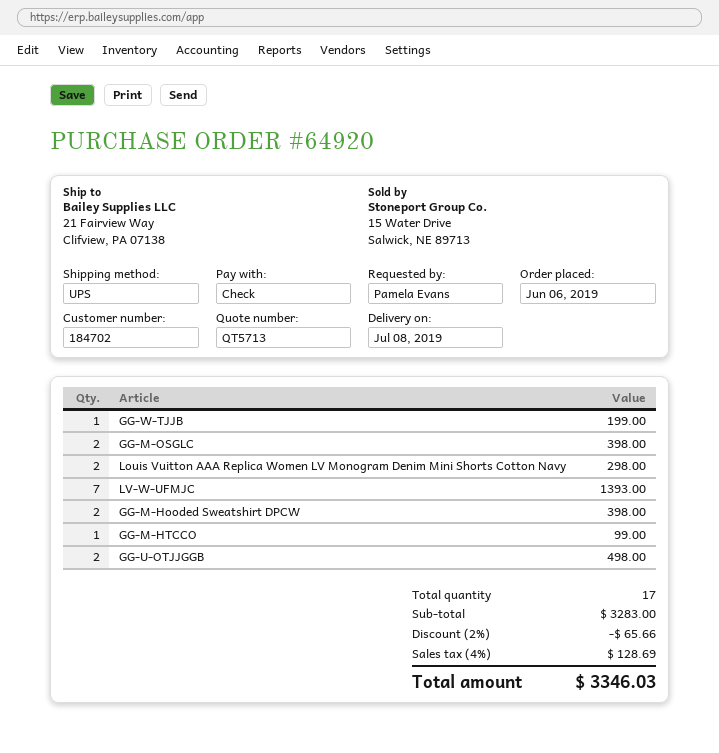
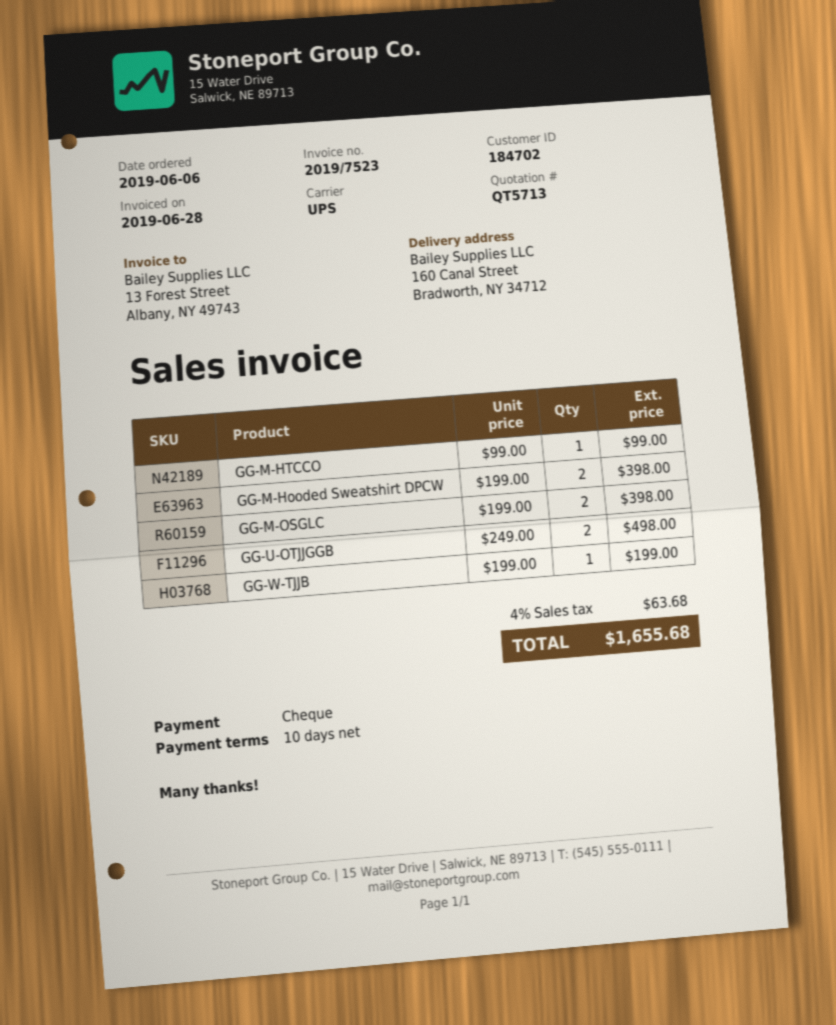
ship to: 21 Fairview Way, Clifview, PA 07138 -> 160 Canal Street, Bradworth, NY 34712
Louis Vuitton AAA Replica Women LV Monogram Denim Mini Shorts Cotton Navy: 2 for 298.00 -> none
LV-W-UFMJC: 7 for 1393.00 -> none
discount: 2% = 65.66 -> none
tax: 4% = 128.69 -> 4% = 63.68
total: 3346.03 -> 1655.68

